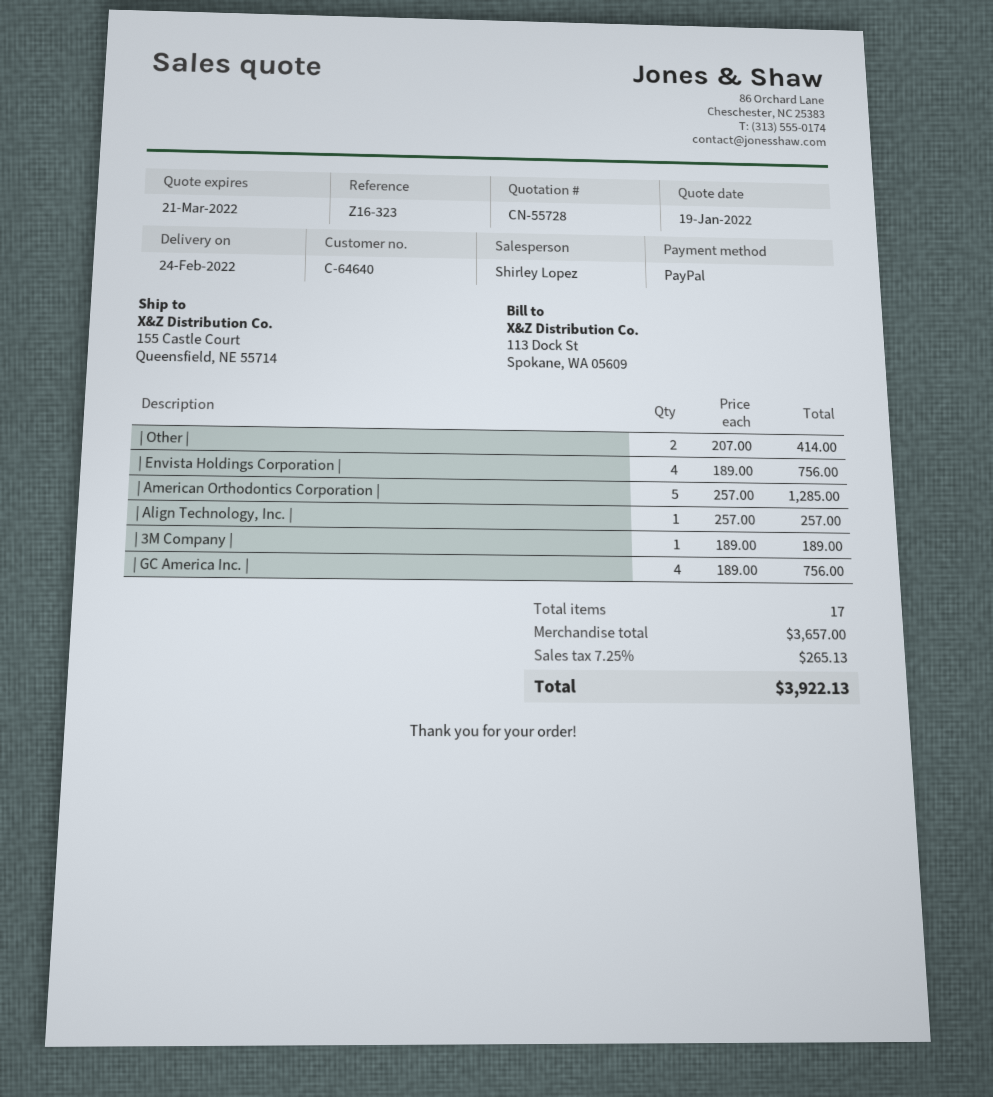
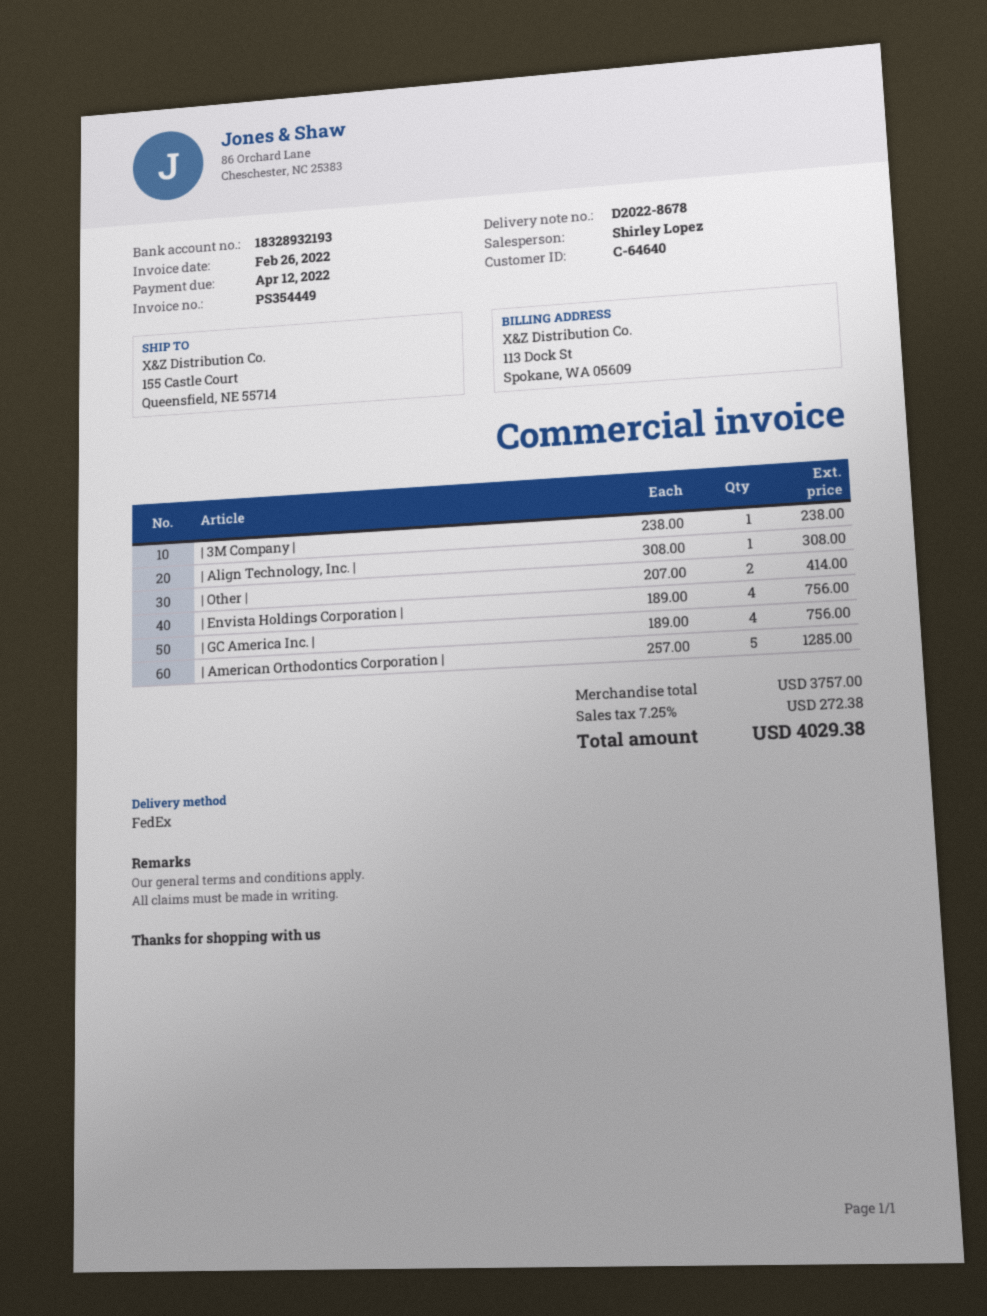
| Align Technology, Inc. |: 1 x 257.00 = 257.00 -> 1 x 308.00 = 308.00
| 3M Company |: 1 x 189.00 = 189.00 -> 1 x 238.00 = 238.00
subtotal: 3657.00 -> 3757.00
tax: 7.25% = 265.13 -> 7.25% = 272.38
total: 3922.13 -> 4029.38

